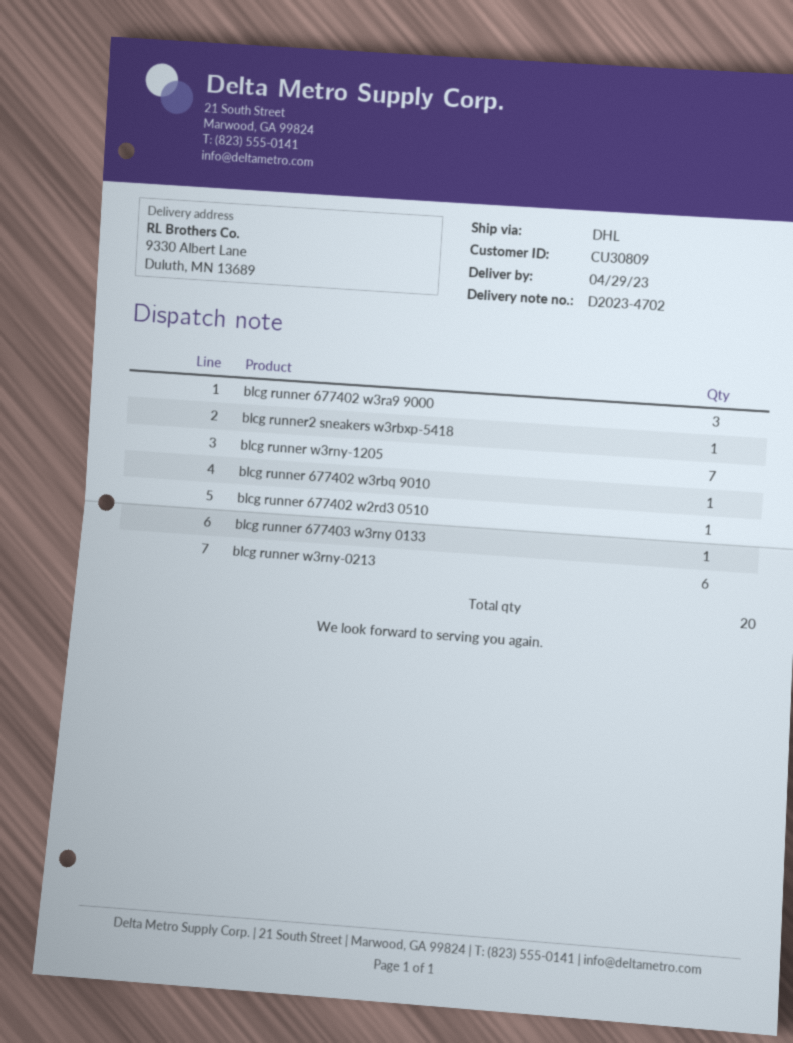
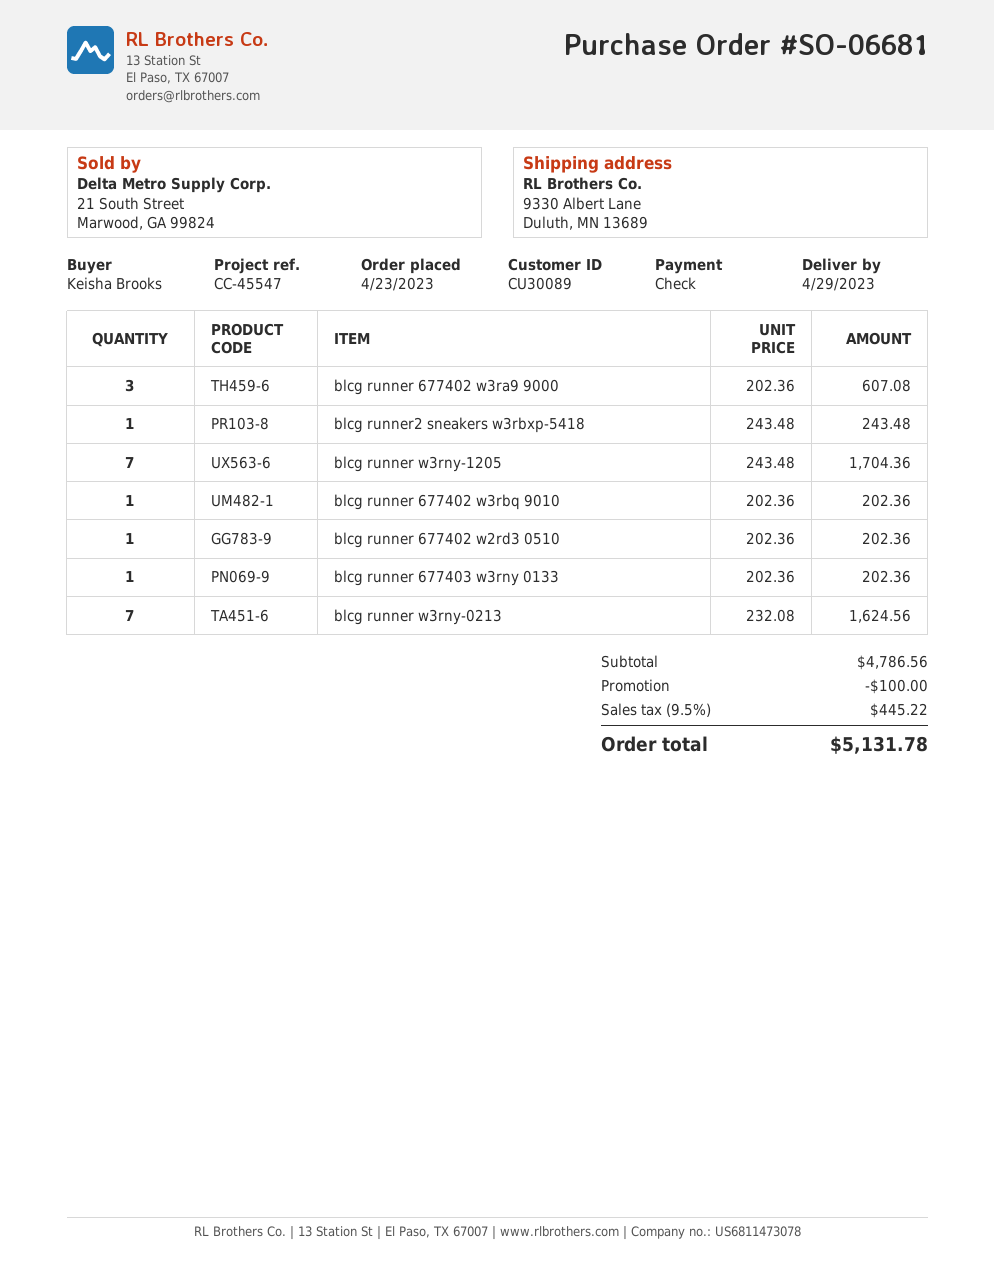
customer number: CU30809 -> CU30089
blcg runner w3rny-0213: 6 -> 7

